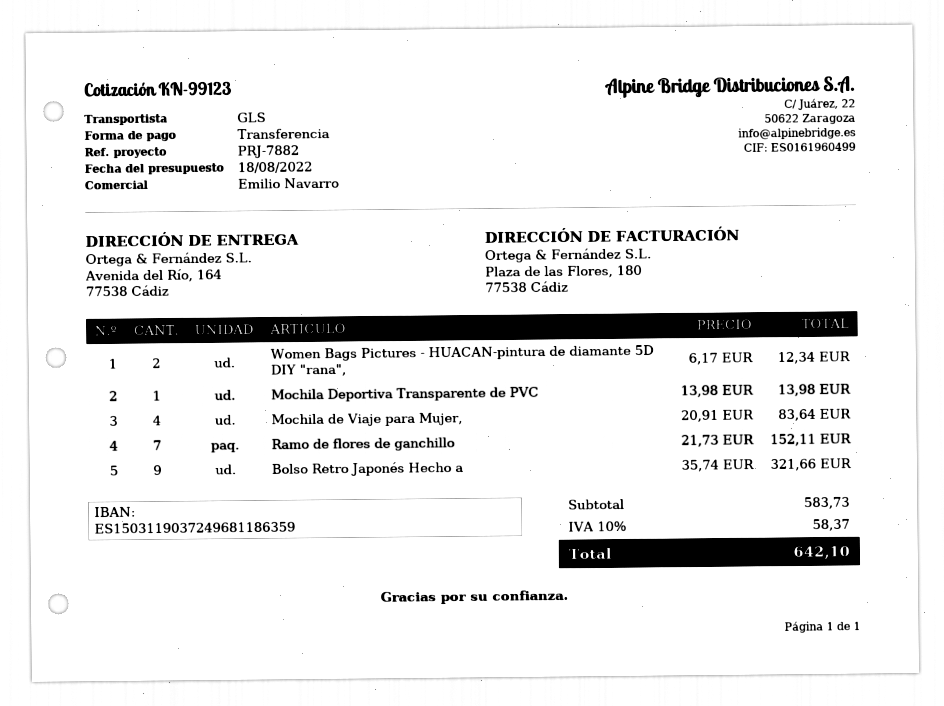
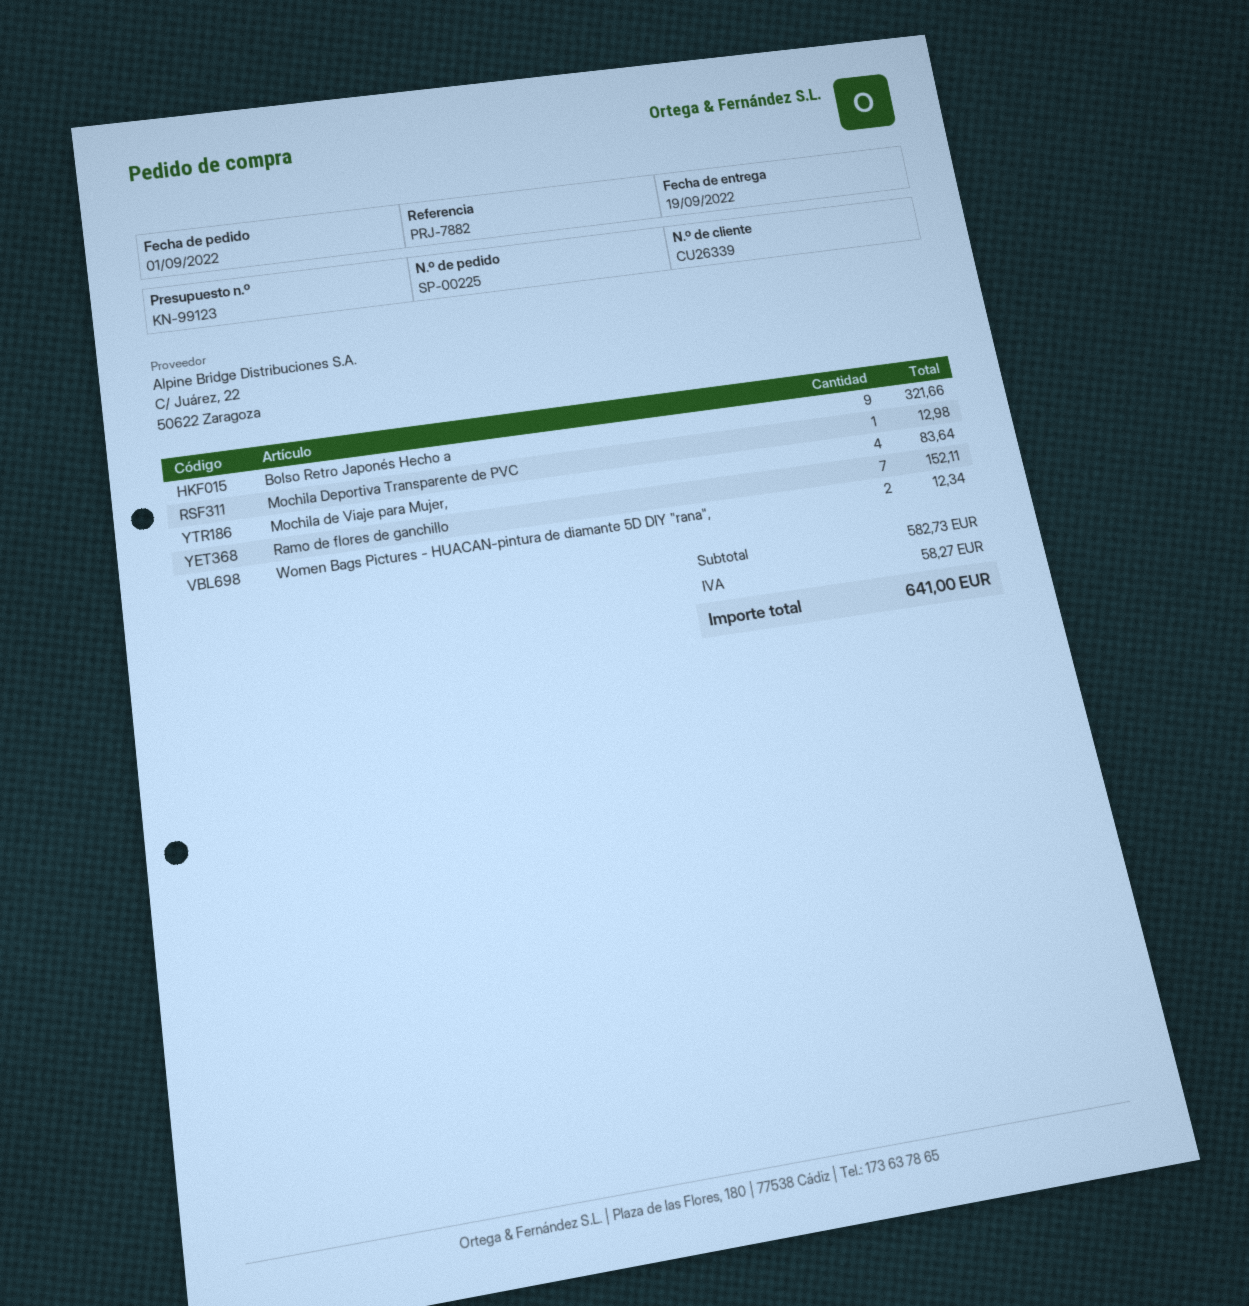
Mochila Deportiva Transparente de PVC: 1 for 13.98 -> 1 for 12.98
subtotal: 583.73 -> 582.73
tax: 58.37 -> 58.27
total: 642.10 -> 641.00

